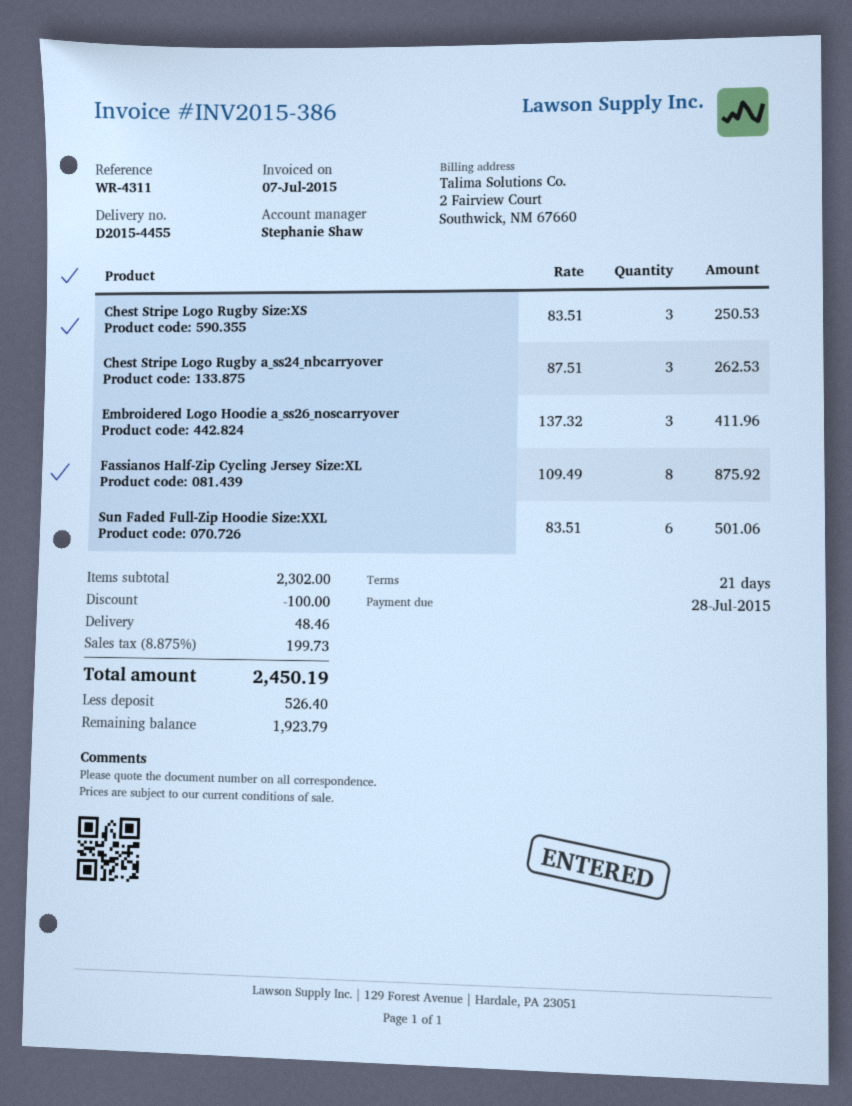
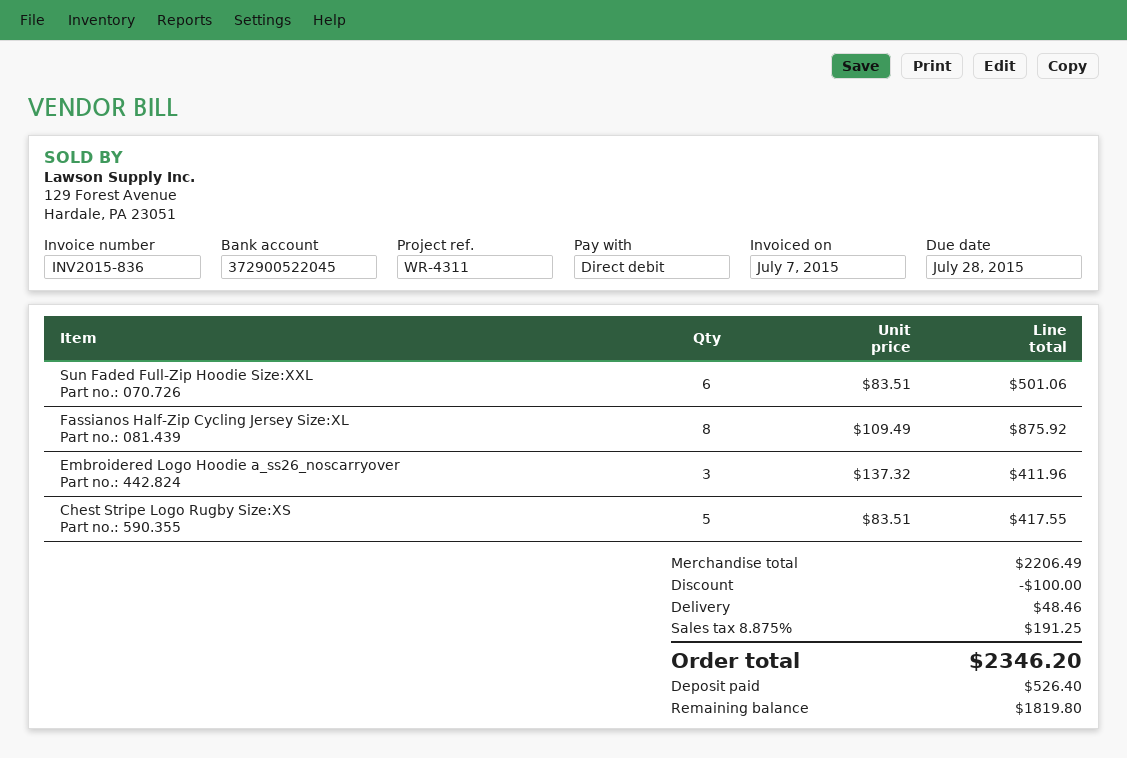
invoice number: INV2015-386 -> INV2015-836
Chest Stripe Logo Rugby Size:XS: 3 x 83.51 = 250.53 -> 5 x 83.51 = 417.55
Chest Stripe Logo Rugby a_ss24_nbcarryover: 3 x 87.51 = 262.53 -> none
subtotal: 2302.00 -> 2206.49
tax: 8.875% = 199.73 -> 8.875% = 191.25
total: 2450.19 -> 2346.20
balance: 1923.79 -> 1819.80

